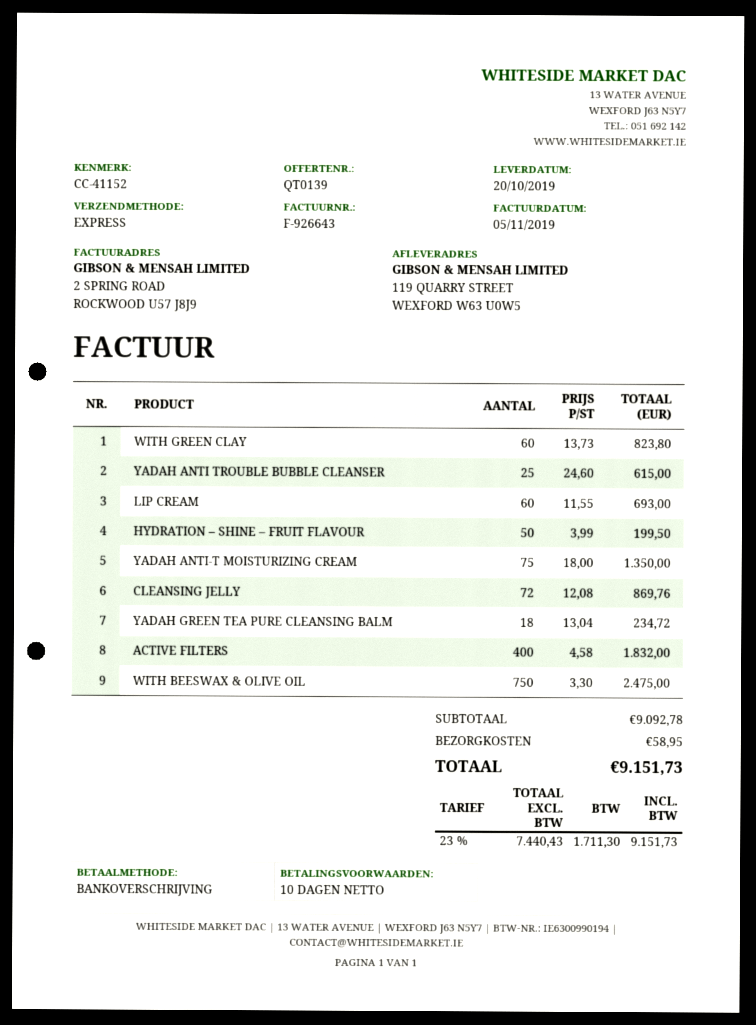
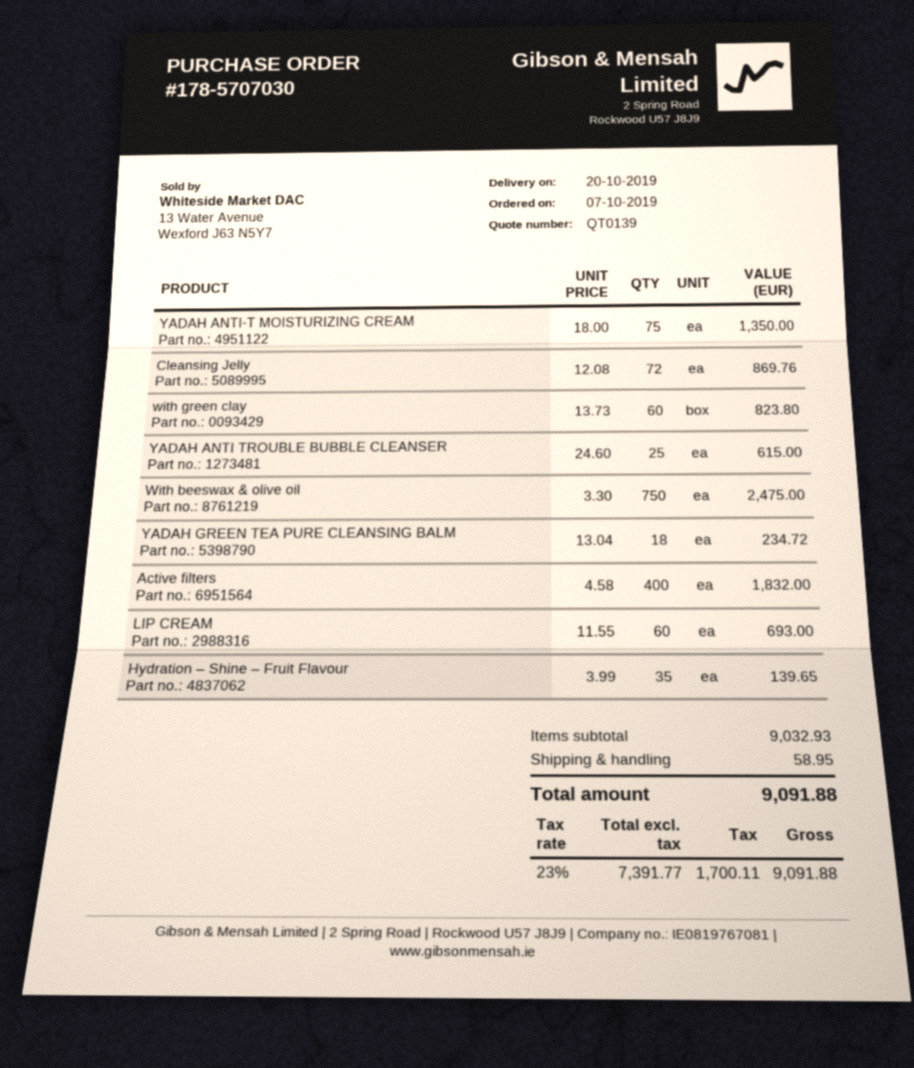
HYDRATION – SHINE – FRUIT FLAVOUR: 50 x 3.99 = 199.50 -> 35 x 3.99 = 139.65
subtotal: 9092.78 -> 9032.93
net: 7440.43 -> 7391.77
tax: 23% = 1711.30 -> 23% = 1700.11
total: 9151.73 -> 9091.88

